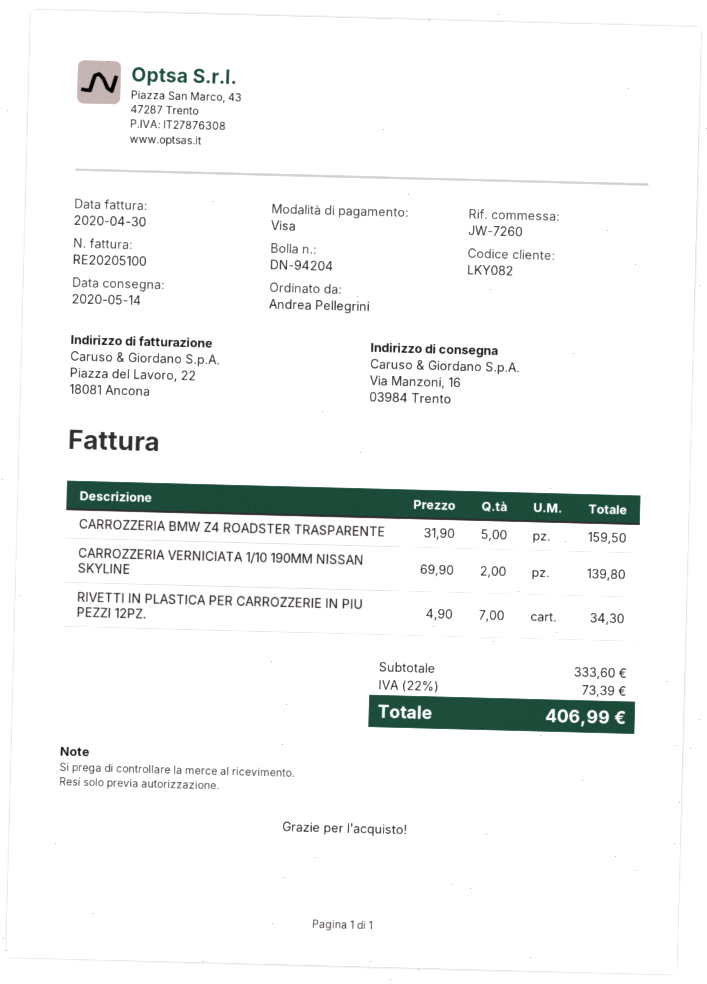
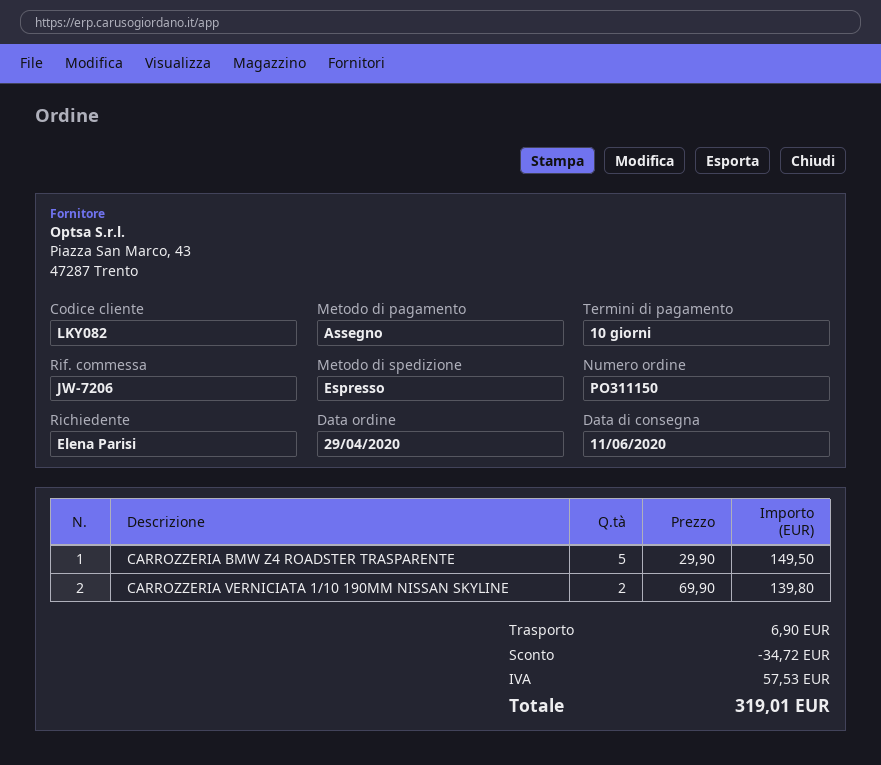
delivery date: 2020-05-14 -> 2020-06-11
reference: JW-7260 -> JW-7206
ordered by: Andrea Pellegrini -> Elena Parisi
payment method: Visa -> cheque
CARROZZERIA BMW Z4 ROADSTER TRASPARENTE: 5 x 31.90 = 159.50 -> 5 x 29.90 = 149.50
RIVETTI IN PLASTICA PER CARROZZERIE IN PIU PEZZI 12PZ.: 7 x 4.90 = 34.30 -> none
discount: none -> 34.72
shipping: none -> 6.90
tax: 73.39 -> 57.53
total: 406.99 -> 319.01

